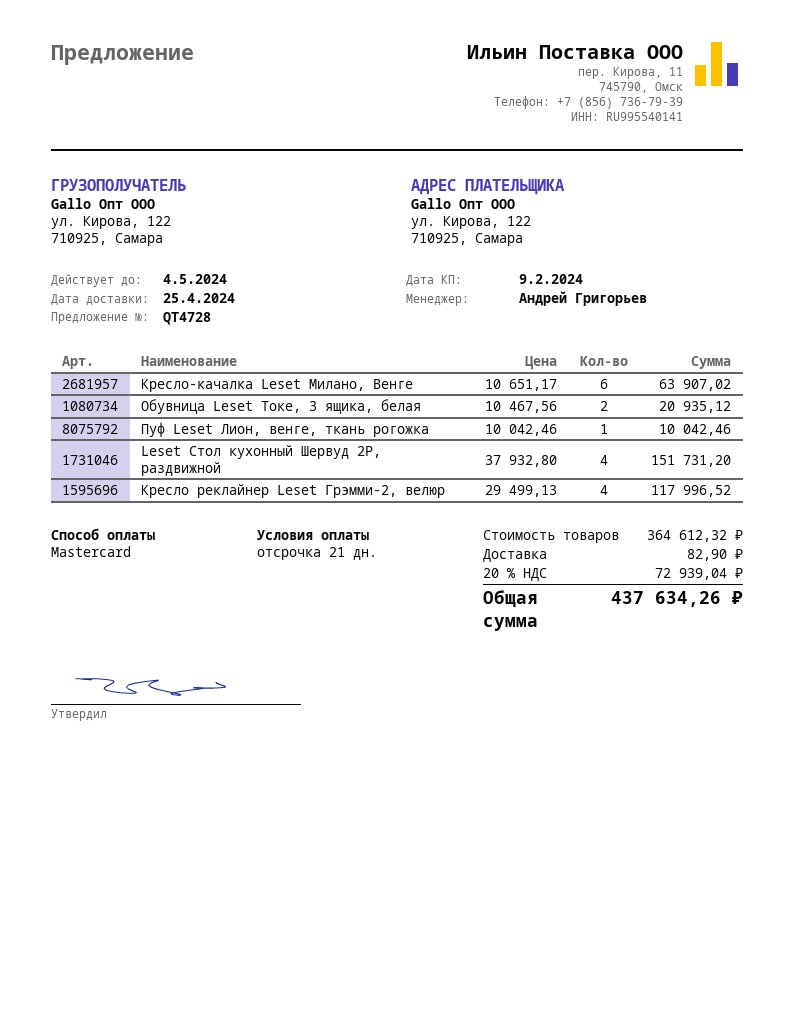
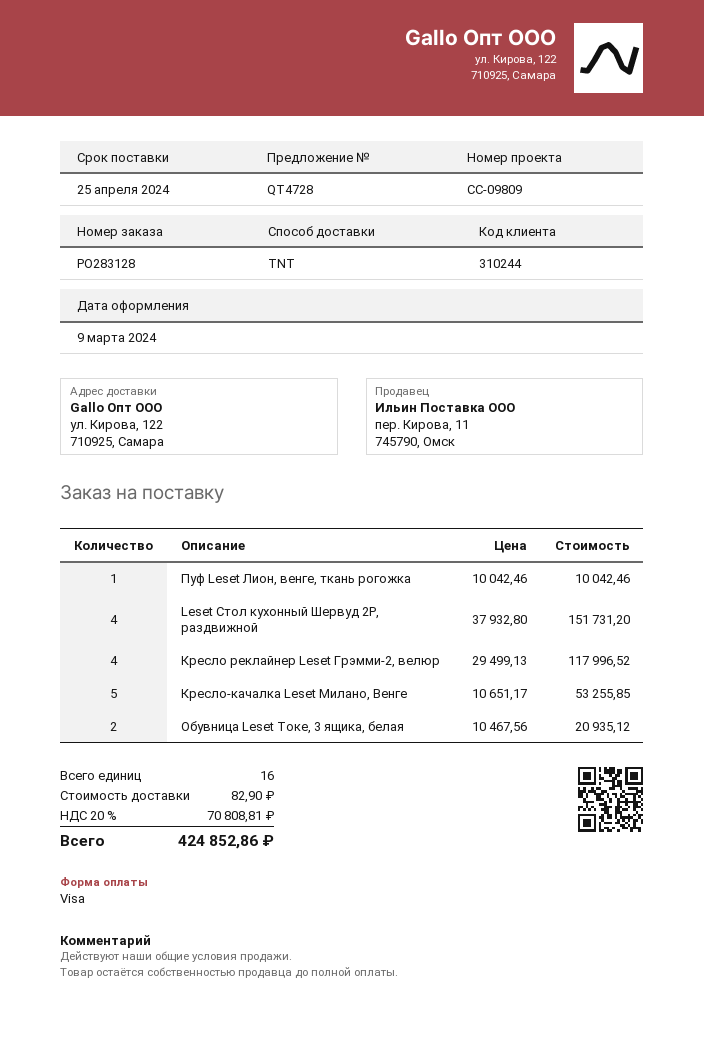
payment method: Mastercard -> Visa
Кресло-качалка Leset Милано, Венге: 6 x 10651.17 = 63907.02 -> 5 x 10651.17 = 53255.85
tax: 20% = 72939.04 -> 20% = 70808.81
total: 437634.26 -> 424852.86

